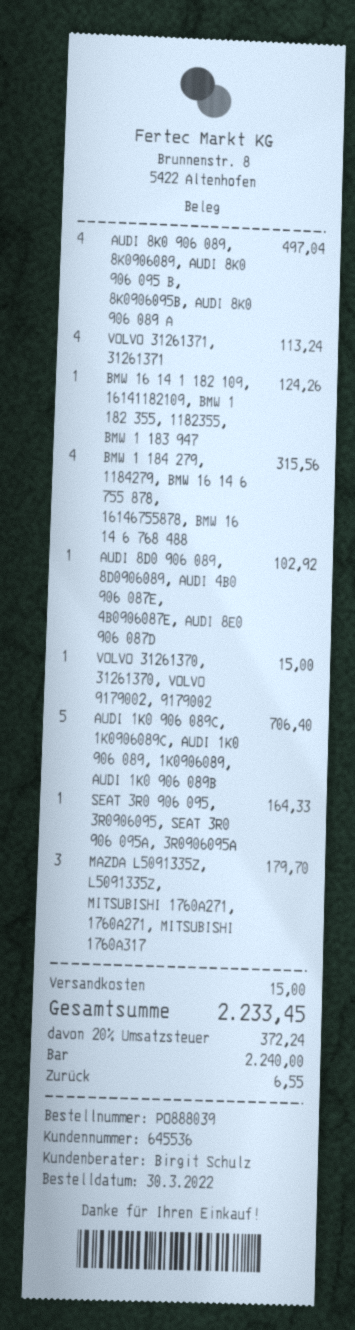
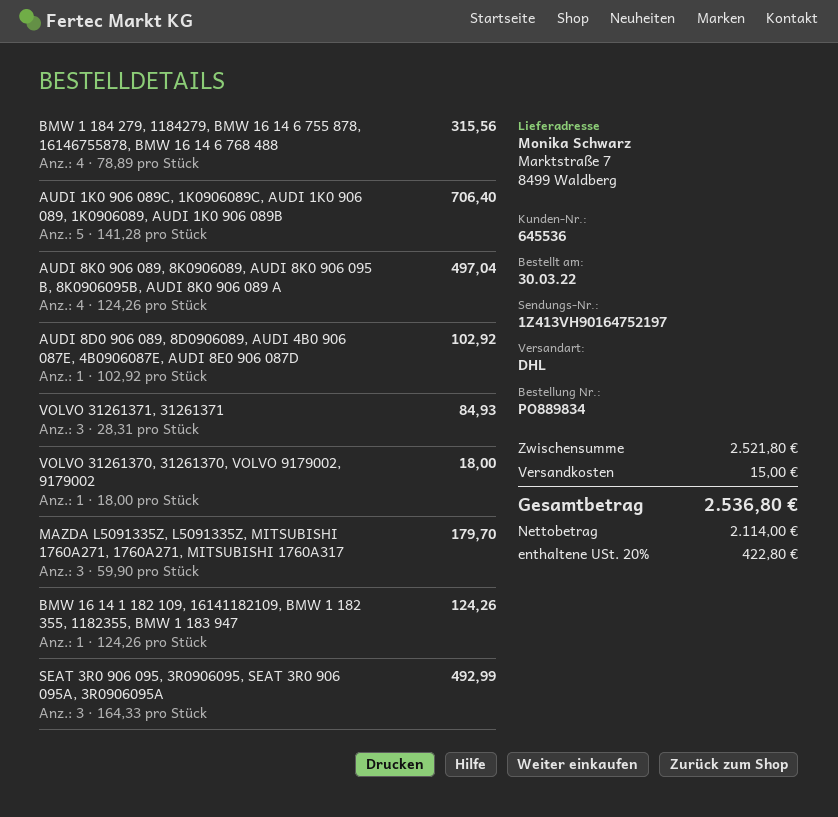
order number: PO888039 -> PO889834
VOLVO 31261371, 31261371: 4 for 113.24 -> 3 for 84.93
VOLVO 31261370, 31261370, VOLVO 9179002, 9179002: 1 for 15.00 -> 1 for 18.00
SEAT 3R0 906 095, 3R0906095, SEAT 3R0 906 095A, 3R0906095A: 1 for 164.33 -> 3 for 492.99
tax: 20% = 372.24 -> 20% = 422.80
total: 2233.45 -> 2536.80

